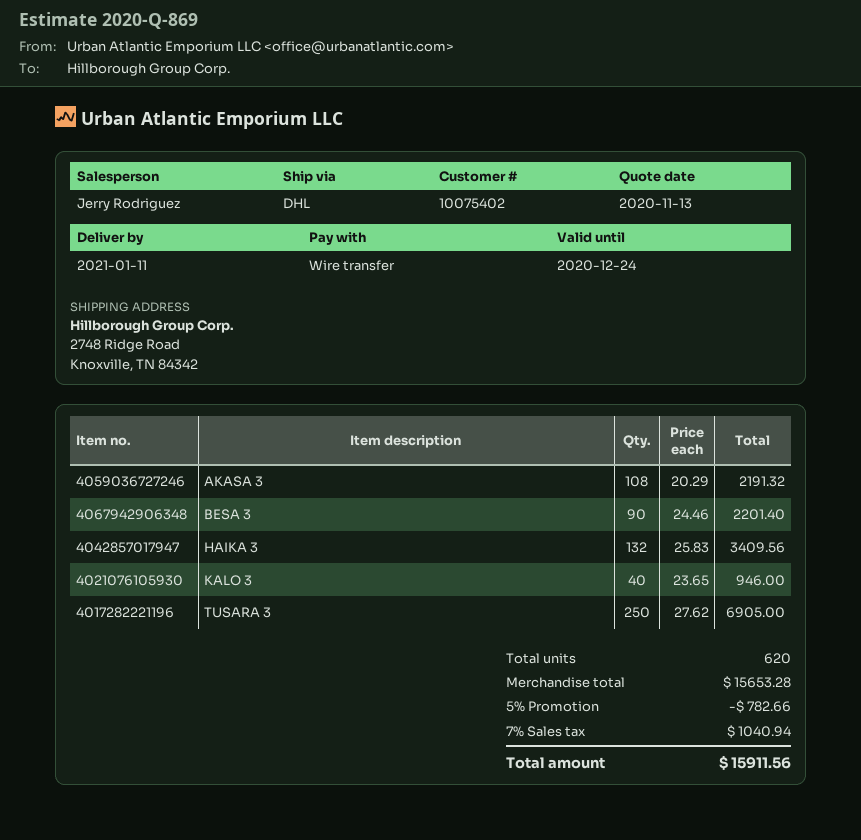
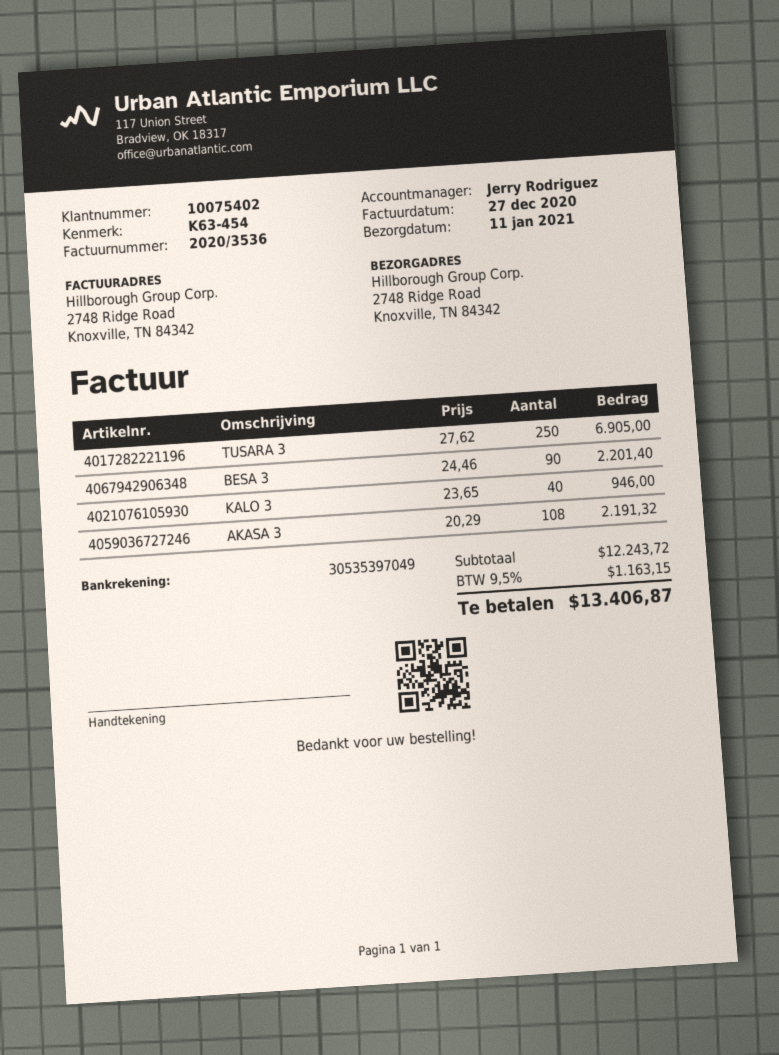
HAIKA 3: 132 x 25.83 = 3409.56 -> none
subtotal: 15653.28 -> 12243.72
discount: 5% = 782.66 -> none
tax: 7% = 1040.94 -> 9.5% = 1163.15
total: 15911.56 -> 13406.87

